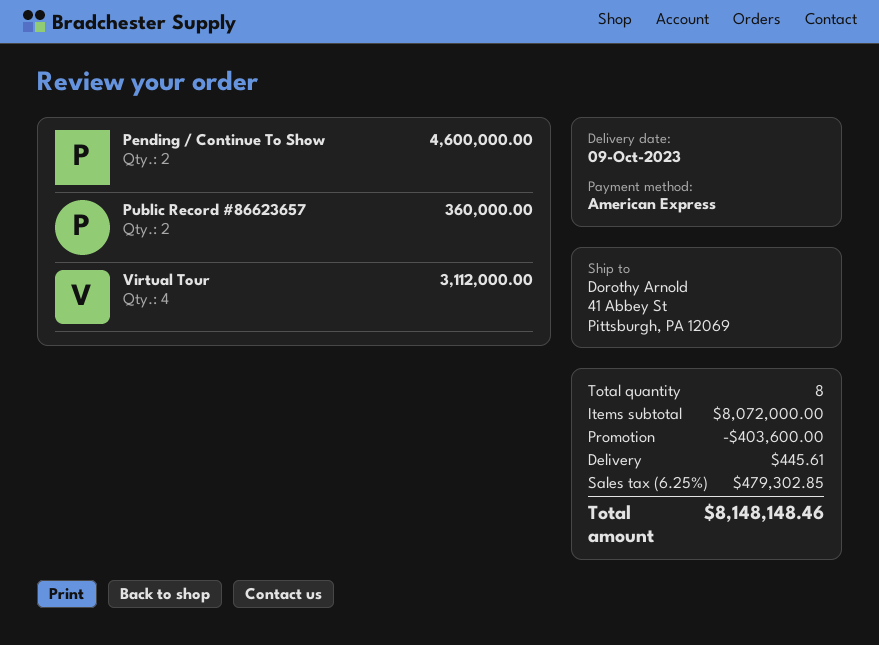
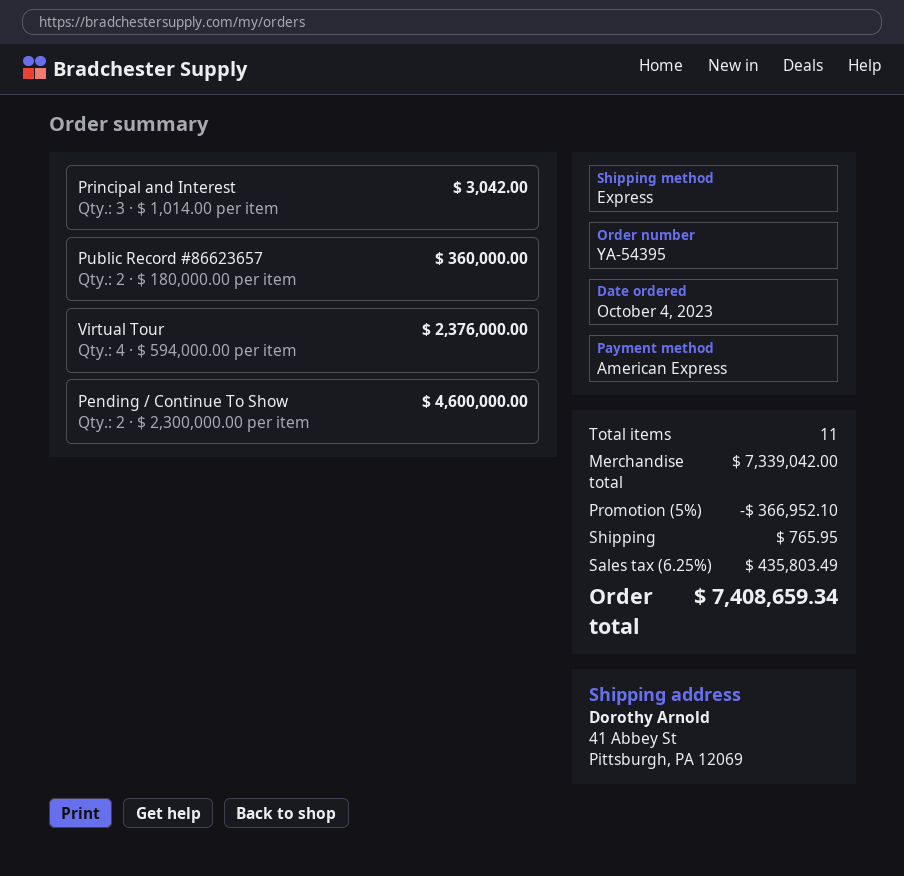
Virtual Tour: 4 for 3112000.00 -> 4 for 2376000.00
Principal and Interest: none -> 3 for 3042.00
total quantity: 8 -> 11
subtotal: 8072000.00 -> 7339042.00
discount: 403600.00 -> 366952.10
shipping: 445.61 -> 765.95
tax: 6.25% = 479302.85 -> 6.25% = 435803.49
total: 8148148.46 -> 7408659.34

